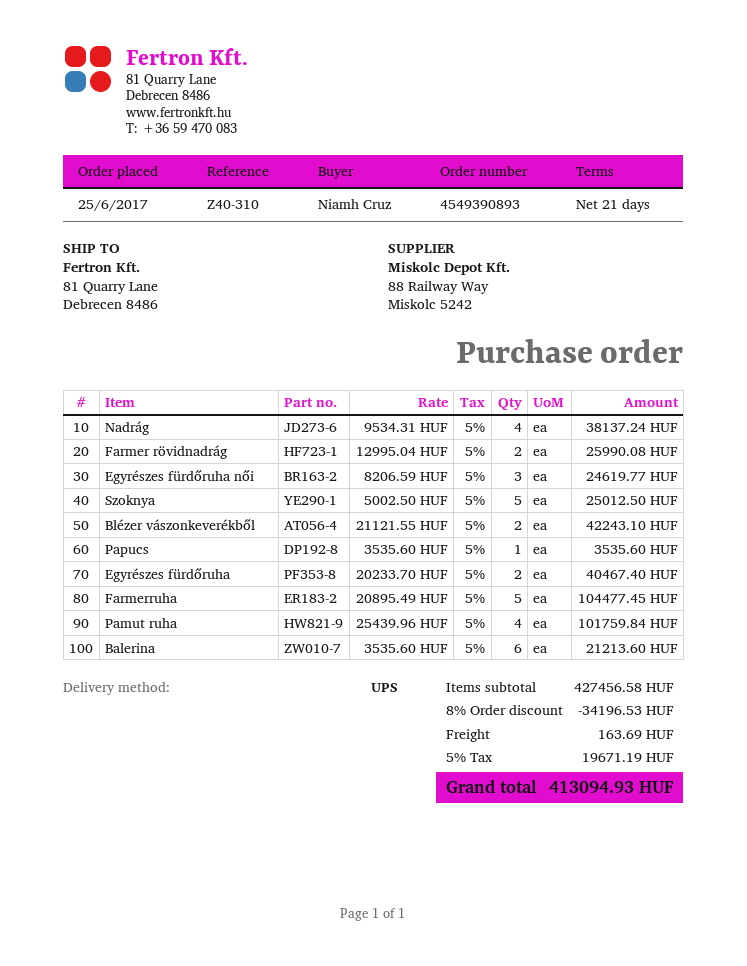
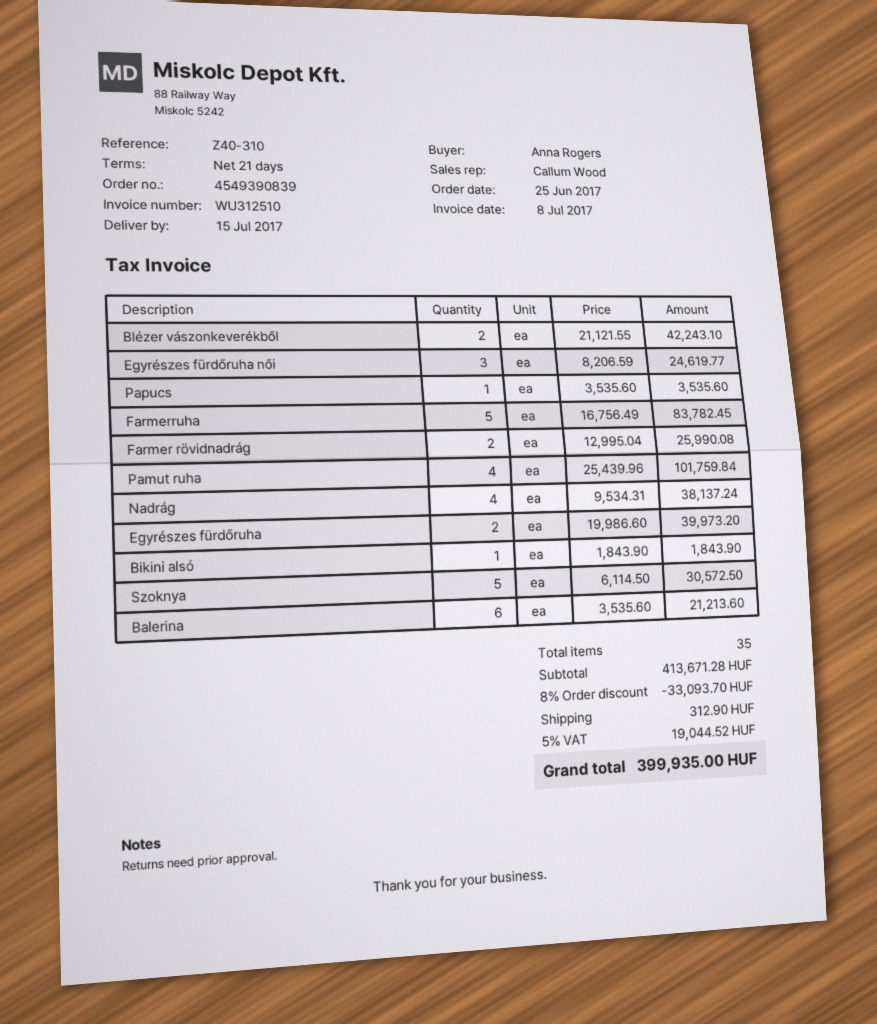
order number: 4549390893 -> 4549390839
ordered by: Niamh Cruz -> Anna Rogers
Szoknya: 5 x 5002.50 = 25012.50 -> 5 x 6114.50 = 30572.50
Egyrészes fürdőruha: 2 x 20233.70 = 40467.40 -> 2 x 19986.60 = 39973.20
Farmerruha: 5 x 20895.49 = 104477.45 -> 5 x 16756.49 = 83782.45
Bikini alsó: none -> 1 x 1843.90 = 1843.90
subtotal: 427456.58 -> 413671.28
discount: 8% = 34196.53 -> 8% = 33093.70
shipping: 163.69 -> 312.90
tax: 5% = 19671.19 -> 5% = 19044.52
total: 413094.93 -> 399935.00

